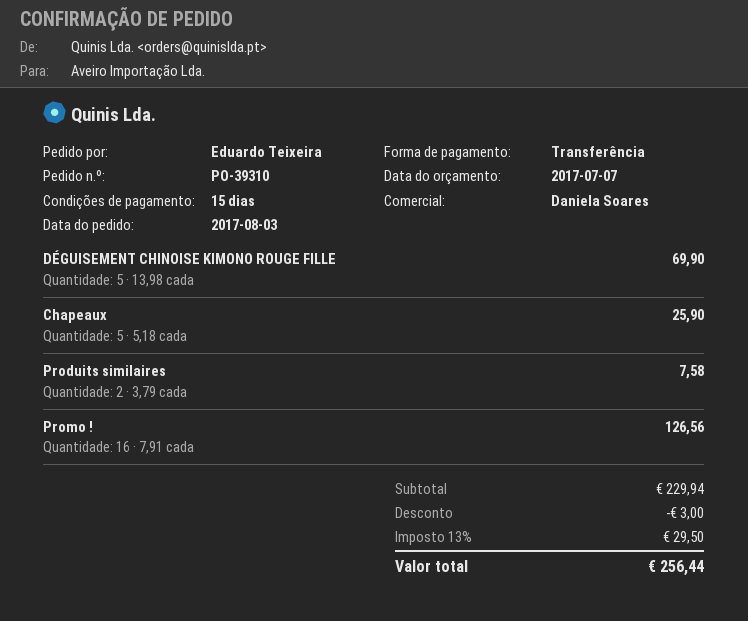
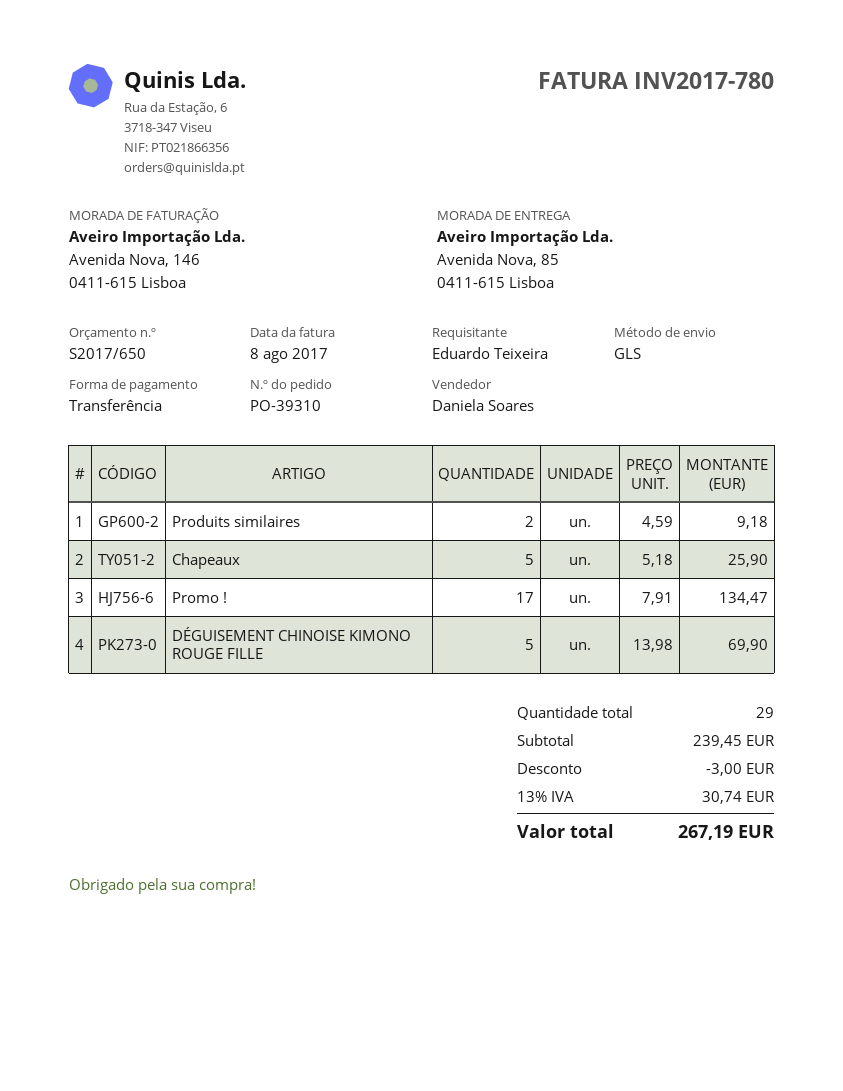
Produits similaires: 2 x 3.79 = 7.58 -> 2 x 4.59 = 9.18
Promo !: 16 x 7.91 = 126.56 -> 17 x 7.91 = 134.47
subtotal: 229.94 -> 239.45
tax: 13% = 29.50 -> 13% = 30.74
total: 256.44 -> 267.19

